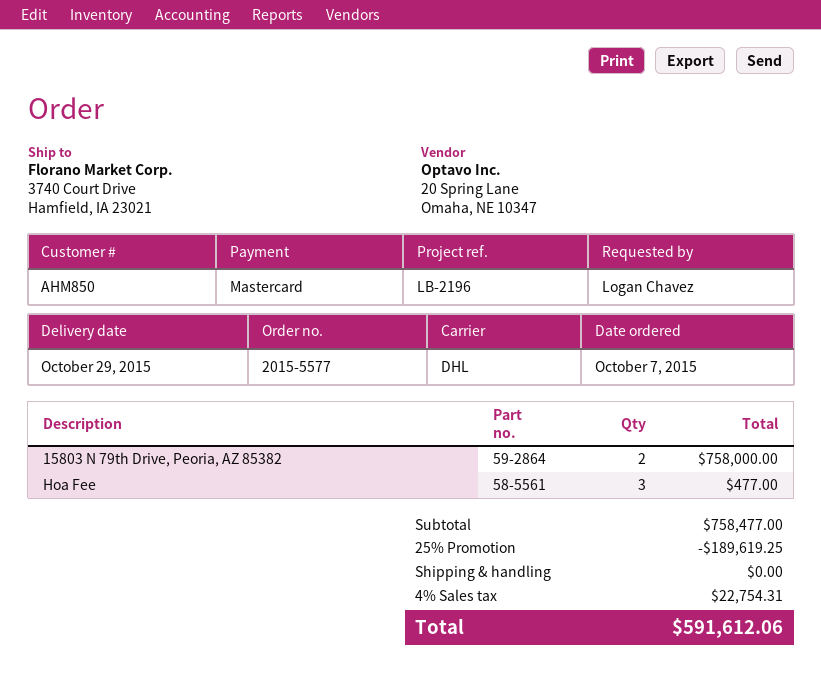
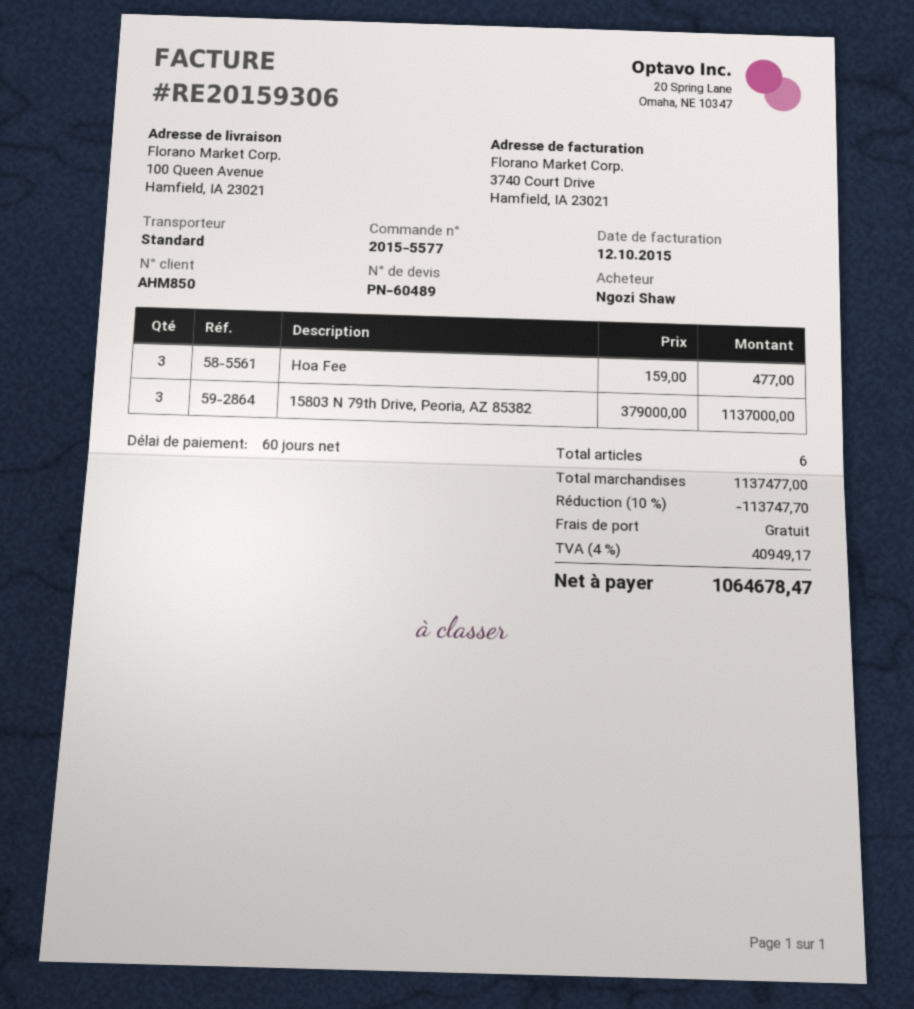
ordered by: Logan Chavez -> Ngozi Shaw
shipping method: DHL -> standard
ship to: 3740 Court Drive, Hamfield, IA 23021 -> 100 Queen Avenue, Hamfield, IA 23021
15803 N 79th Drive, Peoria, AZ 85382: 2 for 758000.00 -> 3 for 1137000.00
subtotal: 758477.00 -> 1137477.00
discount: 25% = 189619.25 -> 10% = 113747.70
tax: 4% = 22754.31 -> 4% = 40949.17
total: 591612.06 -> 1064678.47

